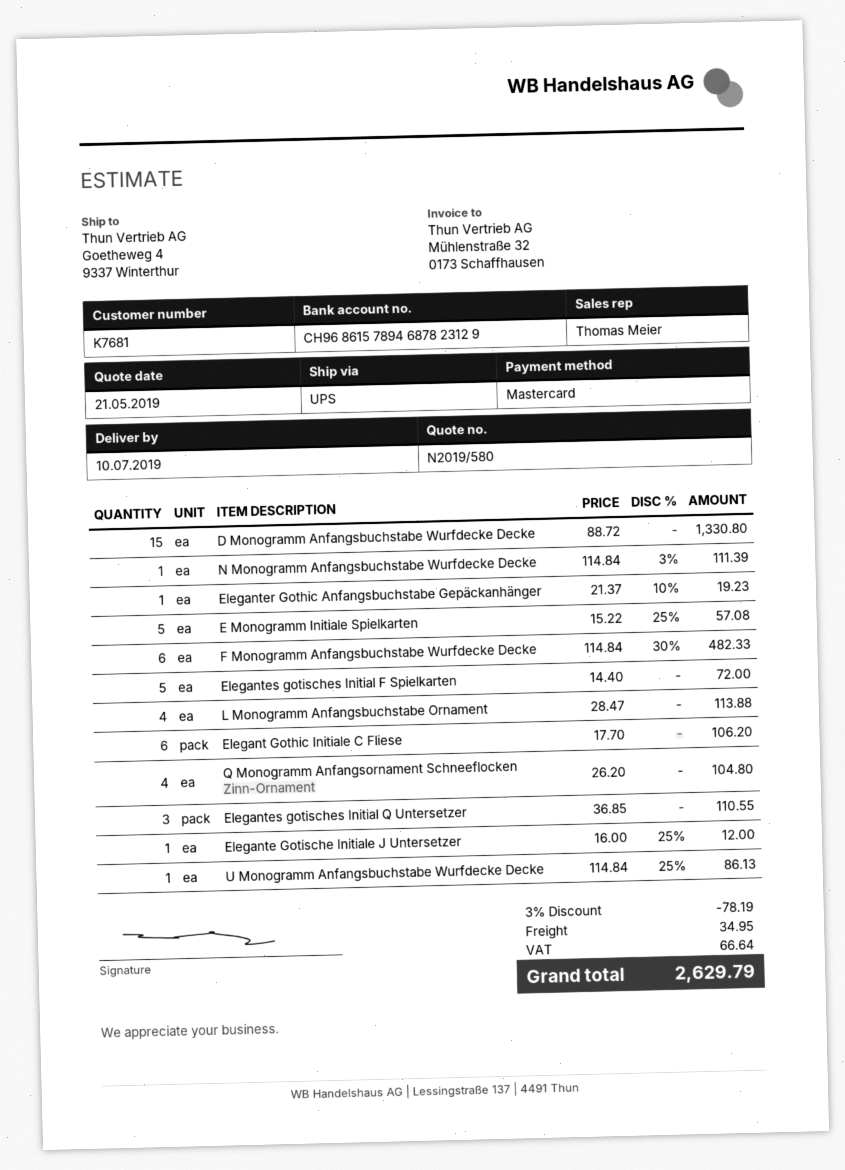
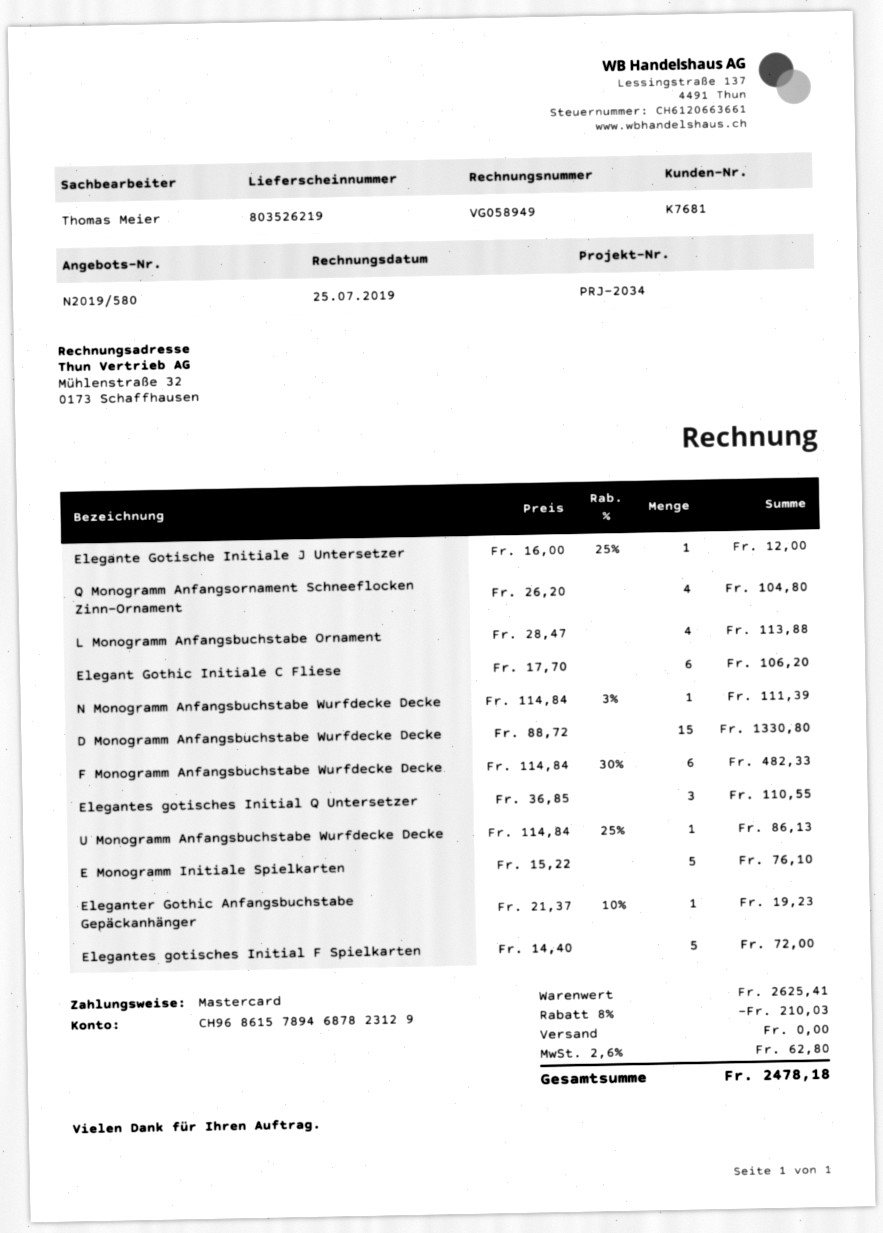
E Monogramm Initiale Spielkarten: 5 x 15.22 - 25% = 57.08 -> 5 x 15.22 = 76.10
discount: 3% = 78.19 -> 8% = 210.03
shipping: 34.95 -> 0.00
tax: 66.64 -> 62.80
total: 2629.79 -> 2478.18

